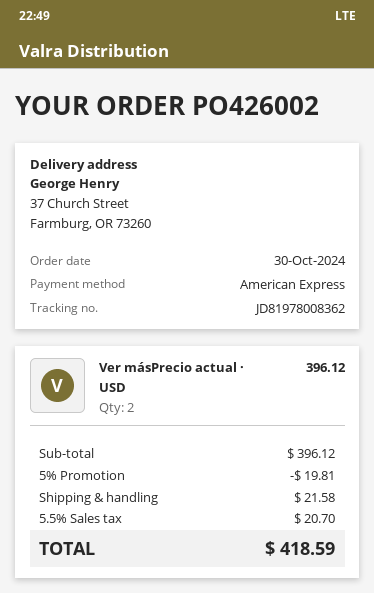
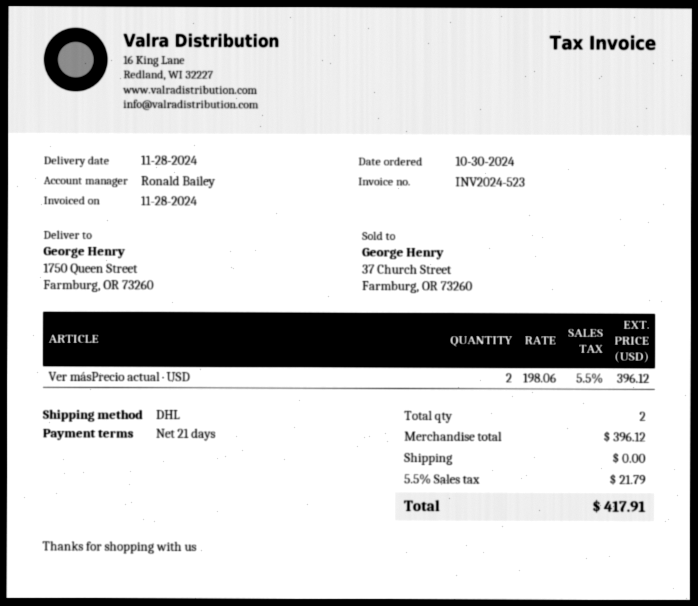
ship to: 37 Church Street, Farmburg, OR 73260 -> 1750 Queen Street, Farmburg, OR 73260
discount: 5% = 19.81 -> none
shipping: 21.58 -> 0.00
tax: 5.5% = 20.70 -> 5.5% = 21.79
total: 418.59 -> 417.91

